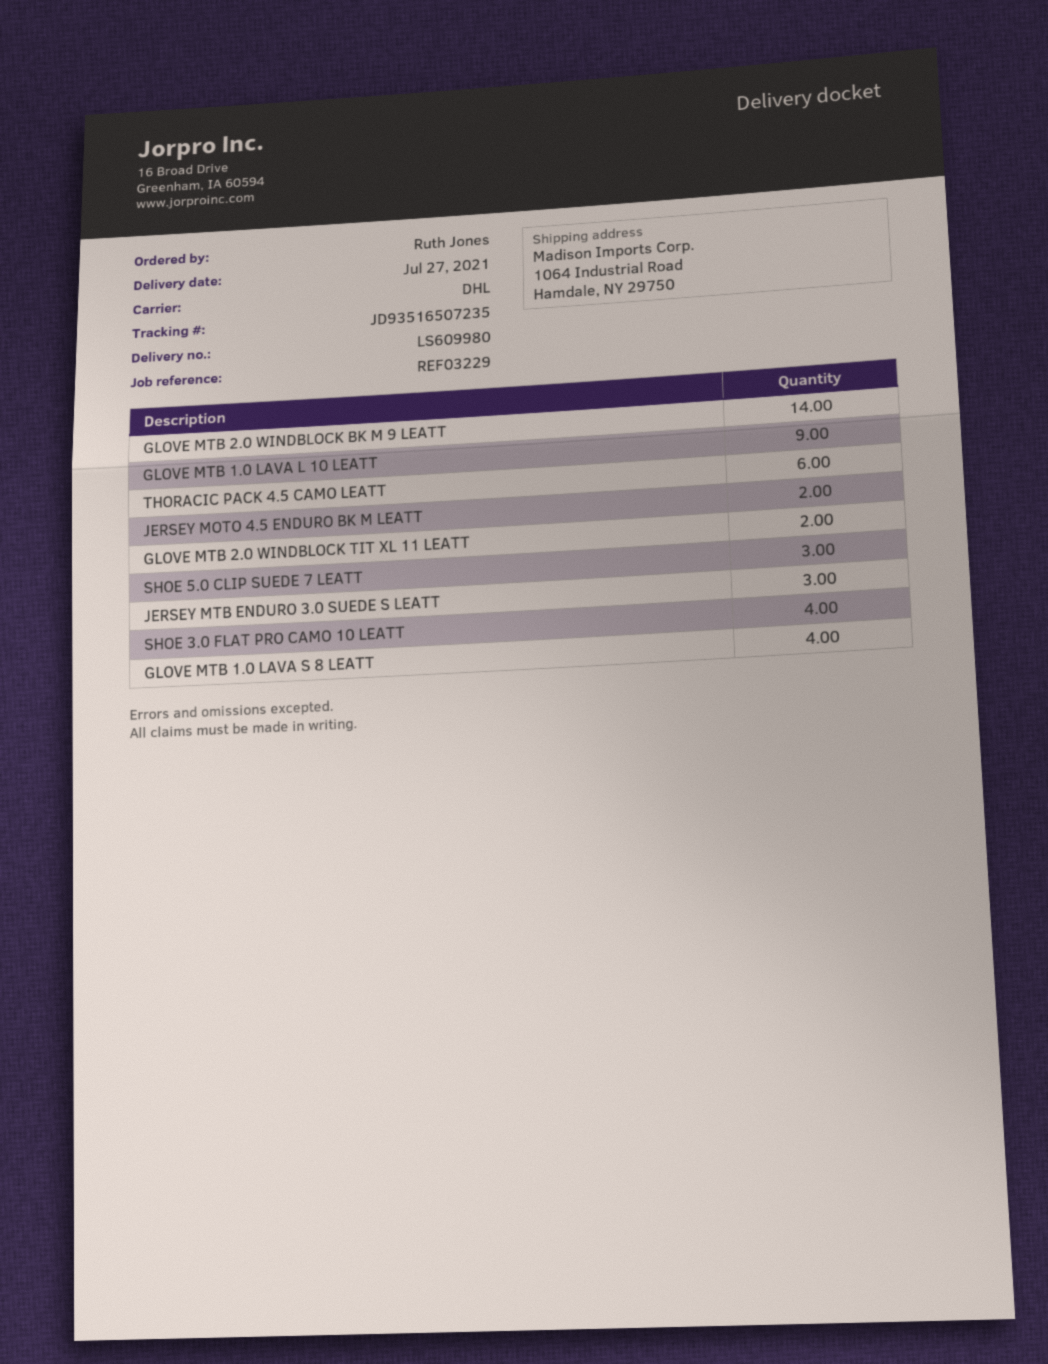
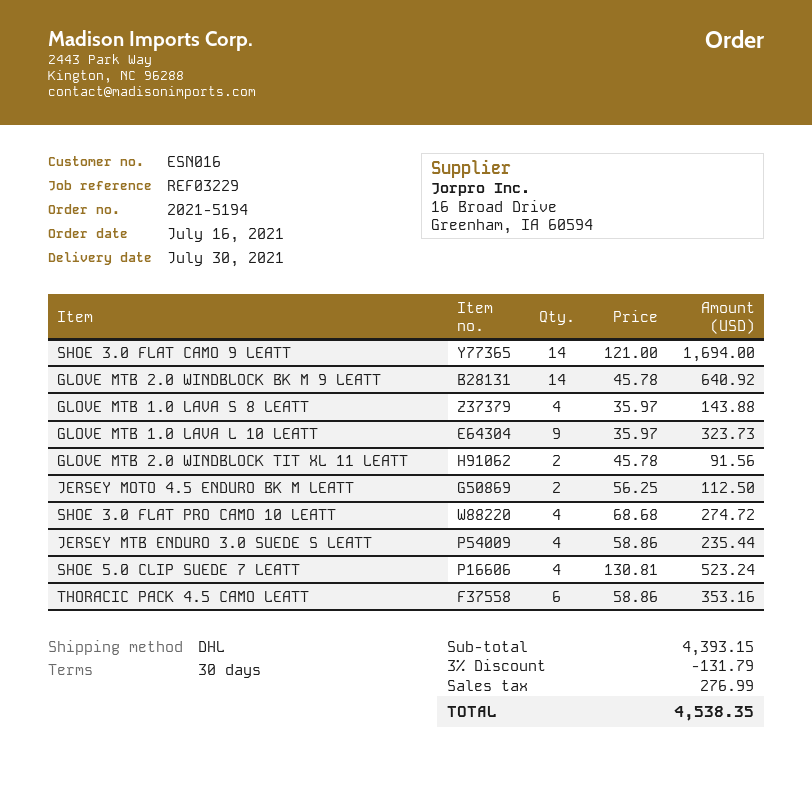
delivery date: 2021-07-27 -> 2021-07-30
SHOE 5.0 CLIP SUEDE 7 LEATT: 3 -> 4
JERSEY MTB ENDURO 3.0 SUEDE S LEATT: 3 -> 4
SHOE 3.0 FLAT CAMO 9 LEATT: none -> 14

